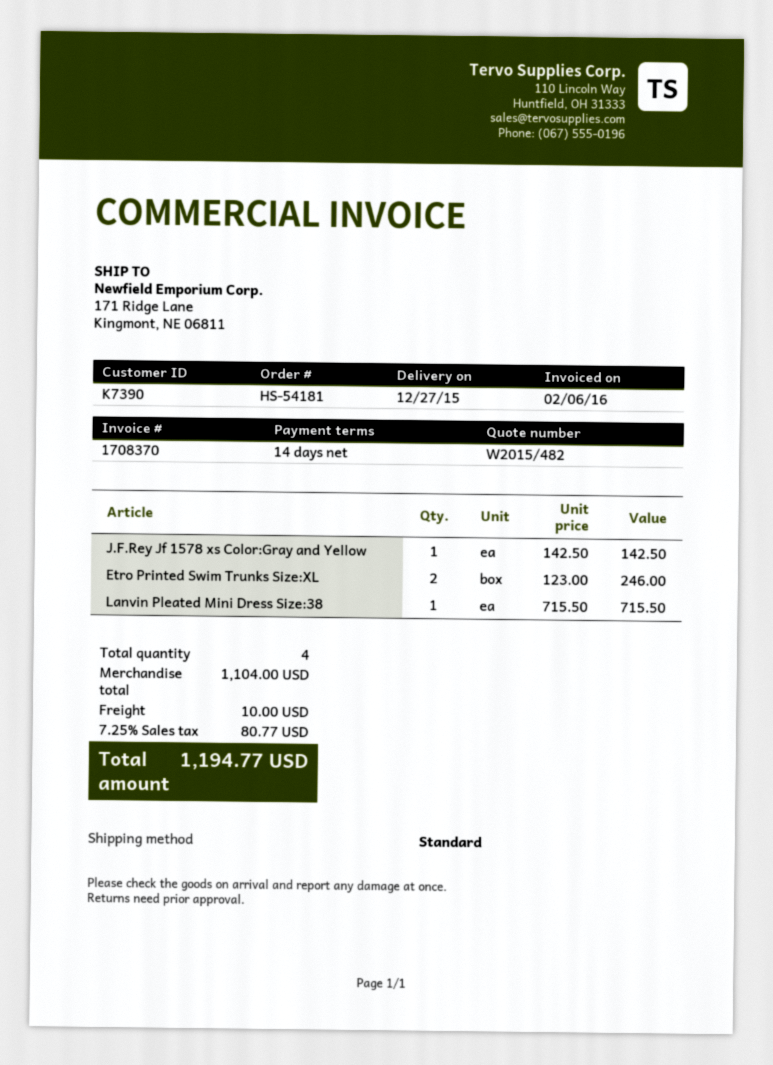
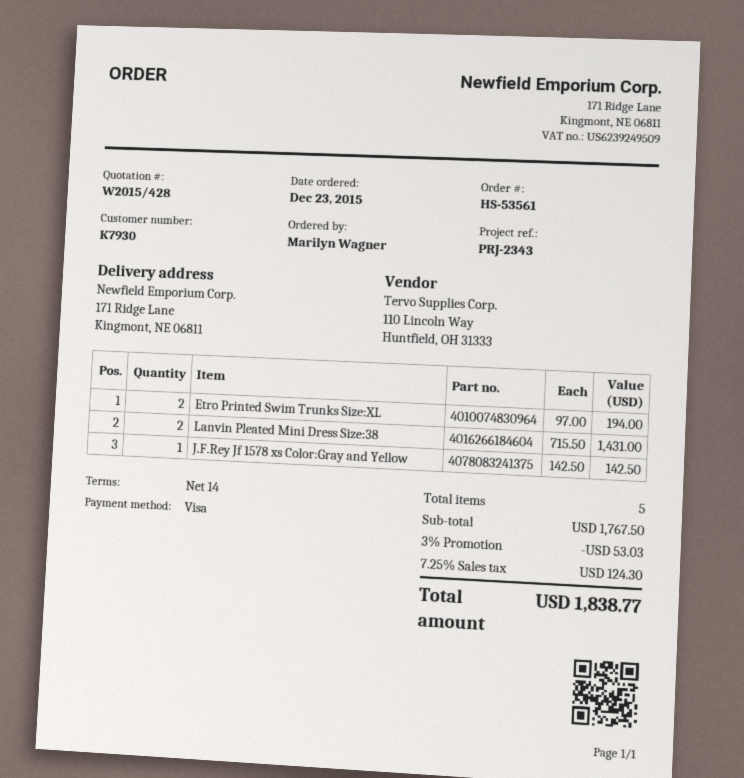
quote number: W2015/482 -> W2015/428
order number: HS-54181 -> HS-53561
customer number: K7390 -> K7930
Etro Printed Swim Trunks Size:XL: 2 x 123.00 = 246.00 -> 2 x 97.00 = 194.00
Lanvin Pleated Mini Dress Size:38: 1 x 715.50 = 715.50 -> 2 x 715.50 = 1431.00
total quantity: 4 -> 5
subtotal: 1104.00 -> 1767.50
discount: none -> 3% = 53.03
shipping: 10.00 -> none
tax: 7.25% = 80.77 -> 7.25% = 124.30
total: 1194.77 -> 1838.77

